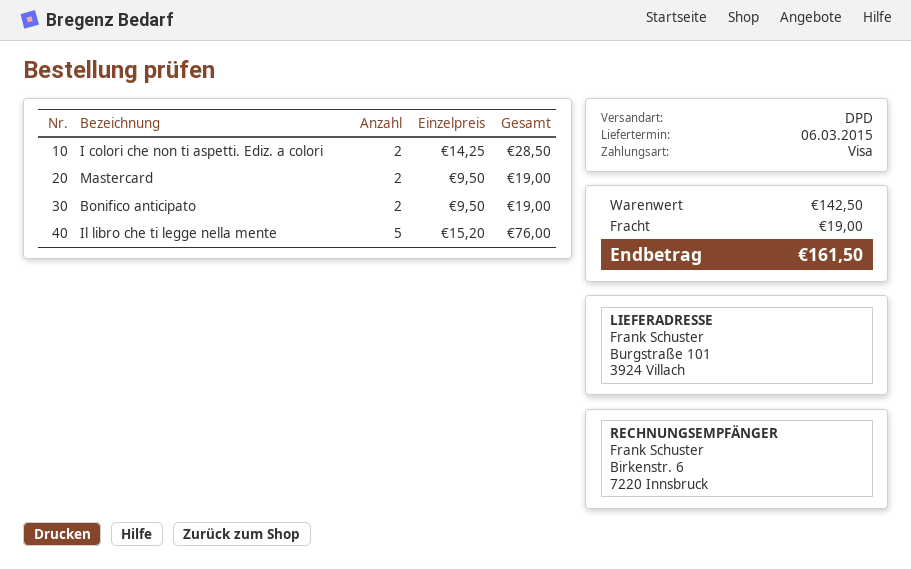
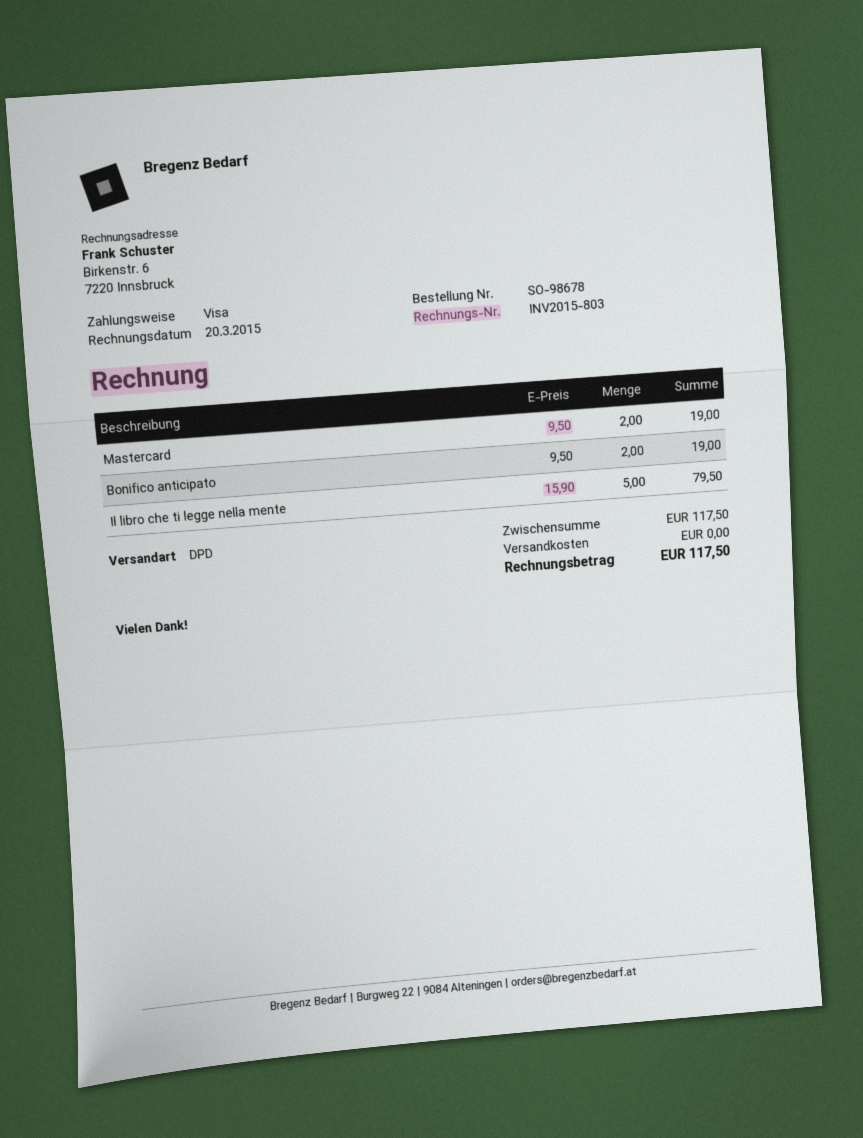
I colori che non ti aspetti. Ediz. a colori: 2 x 14.25 = 28.50 -> none
Il libro che ti legge nella mente: 5 x 15.20 = 76.00 -> 5 x 15.90 = 79.50
subtotal: 142.50 -> 117.50
shipping: 19.00 -> 0.00
total: 161.50 -> 117.50

